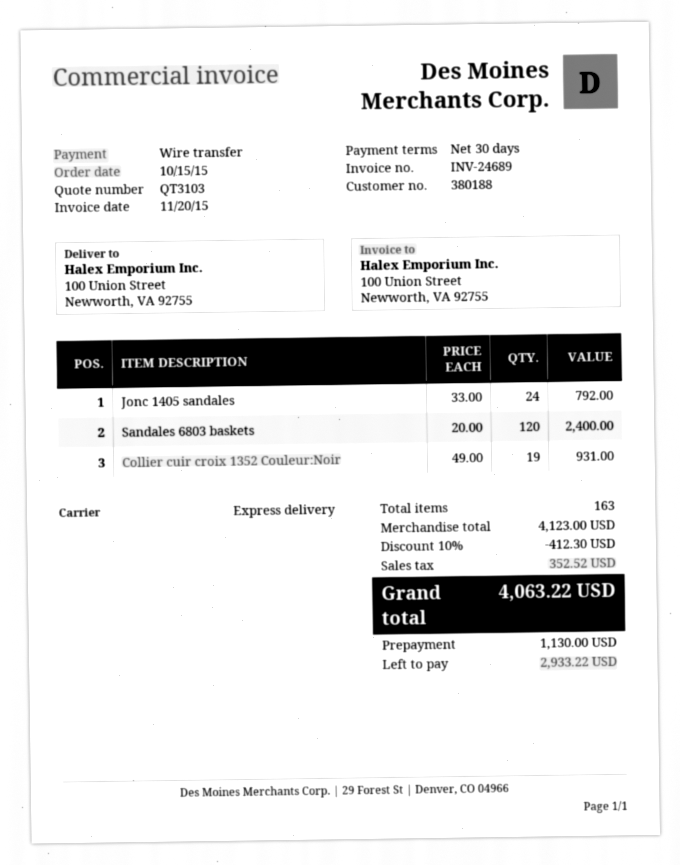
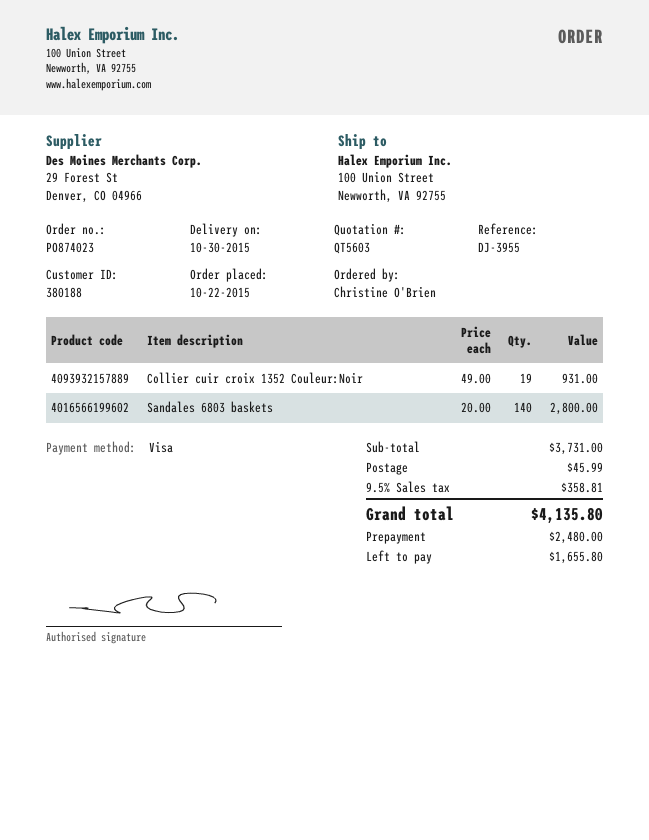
quote number: QT3103 -> QT5603
order date: 2015-10-15 -> 2015-10-22
payment method: bank transfer -> Visa
Jonc 1405 sandales: 24 x 33.00 = 792.00 -> none
Sandales 6803 baskets: 120 x 20.00 = 2400.00 -> 140 x 20.00 = 2800.00
subtotal: 4123.00 -> 3731.00
discount: 10% = 412.30 -> none
shipping: none -> 45.99
tax: 352.52 -> 358.81
total: 4063.22 -> 4135.80
deposit: 1130.00 -> 2480.00
balance: 2933.22 -> 1655.80

